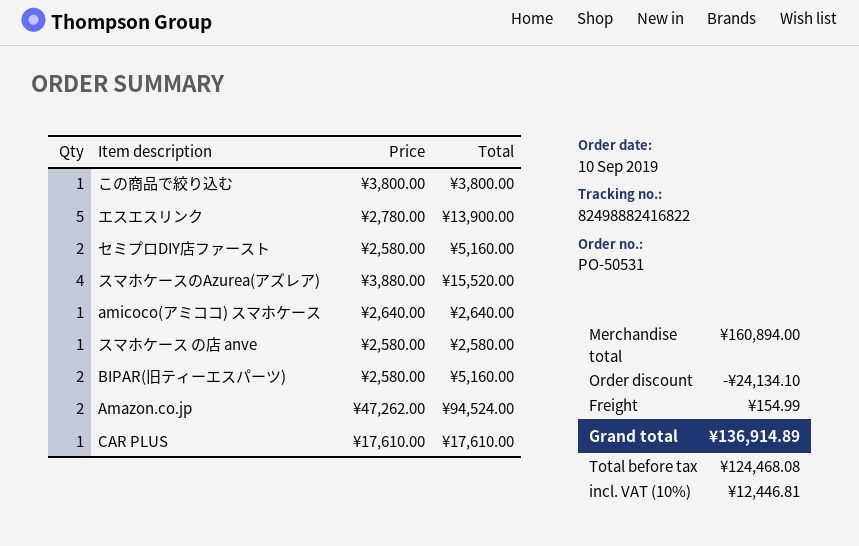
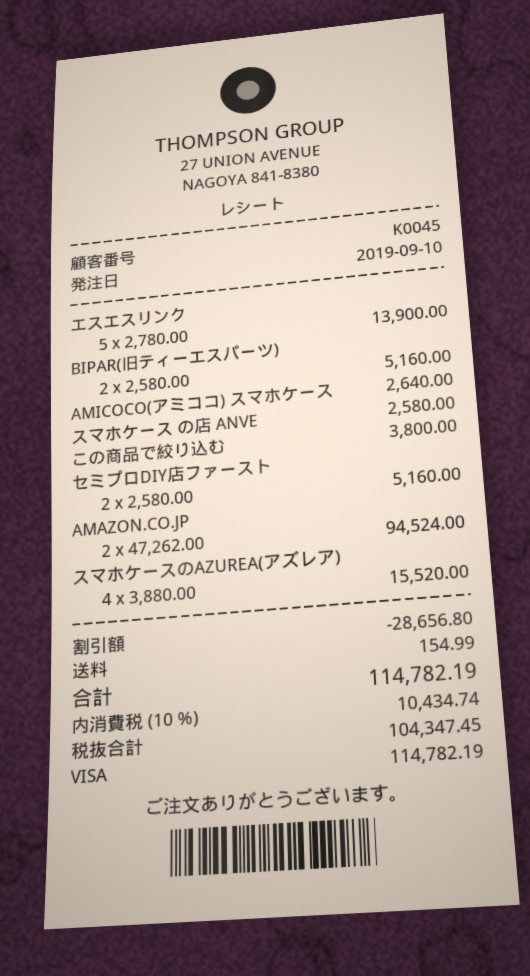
CAR PLUS: 1 x 17610.00 = 17610.00 -> none
discount: 24134.10 -> 28656.80
net: 124468.08 -> 104347.45
tax: 10% = 12446.81 -> 10% = 10434.74
total: 136914.89 -> 114782.19

